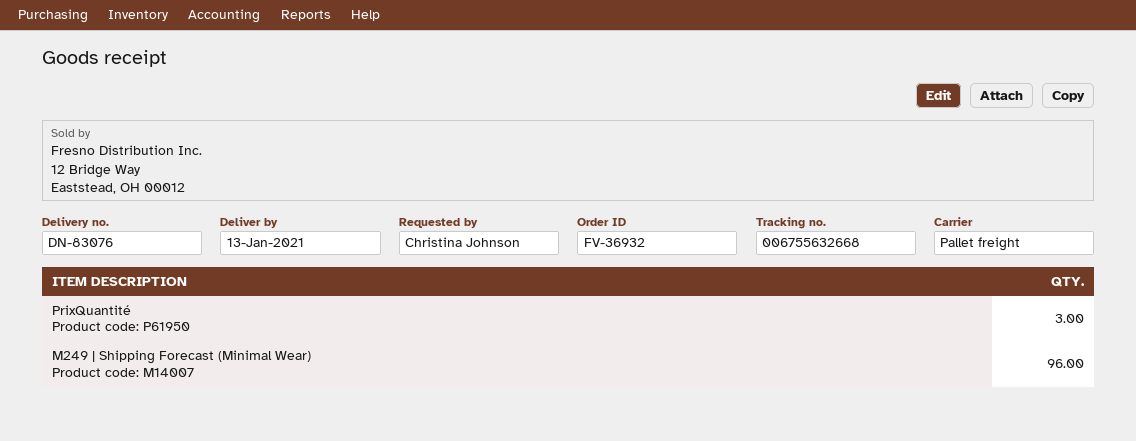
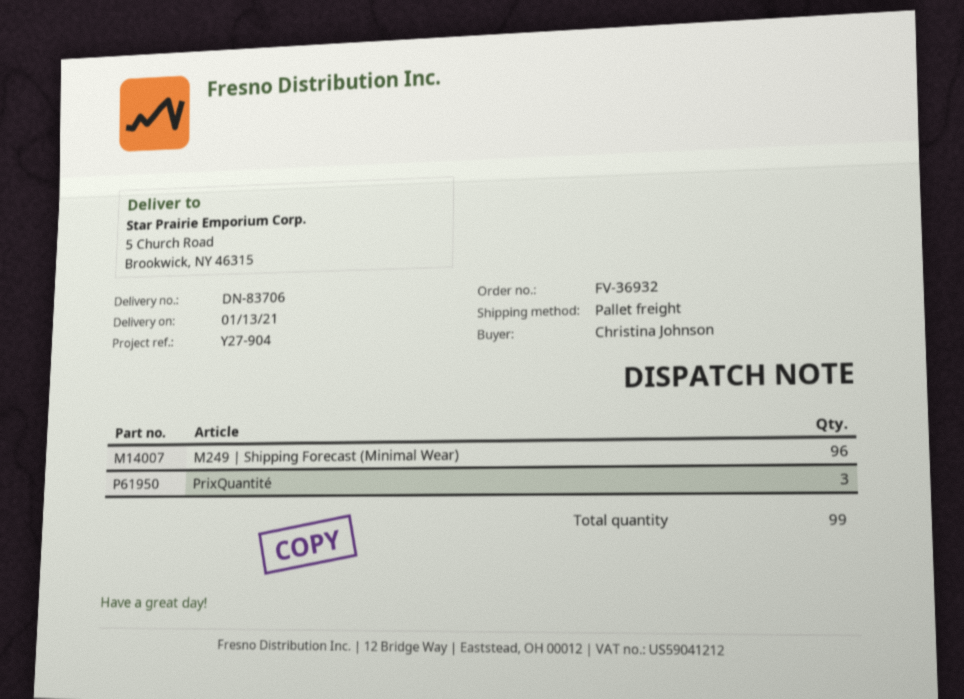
delivery note number: DN-83076 -> DN-83706

